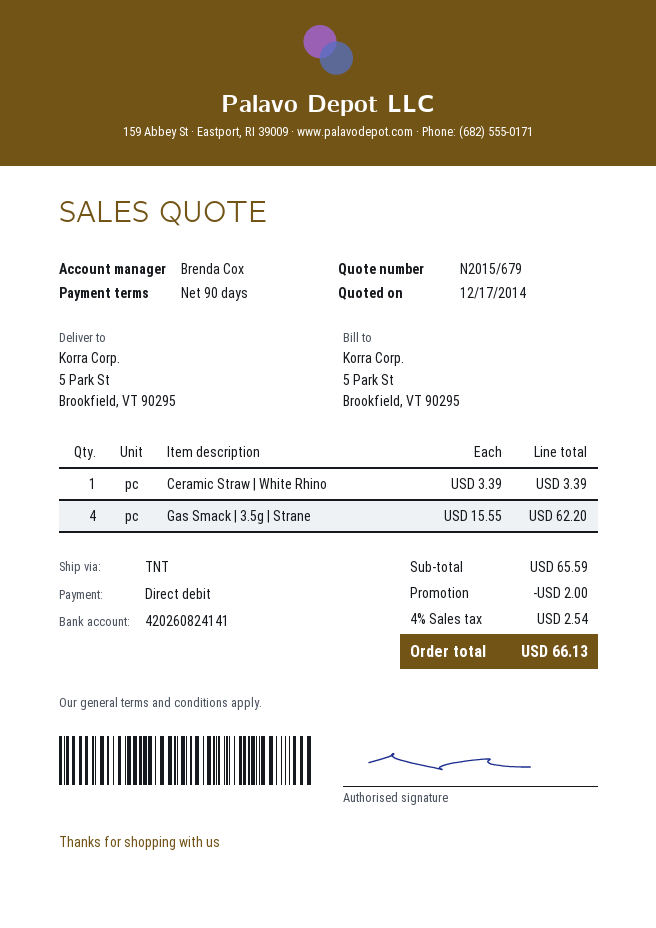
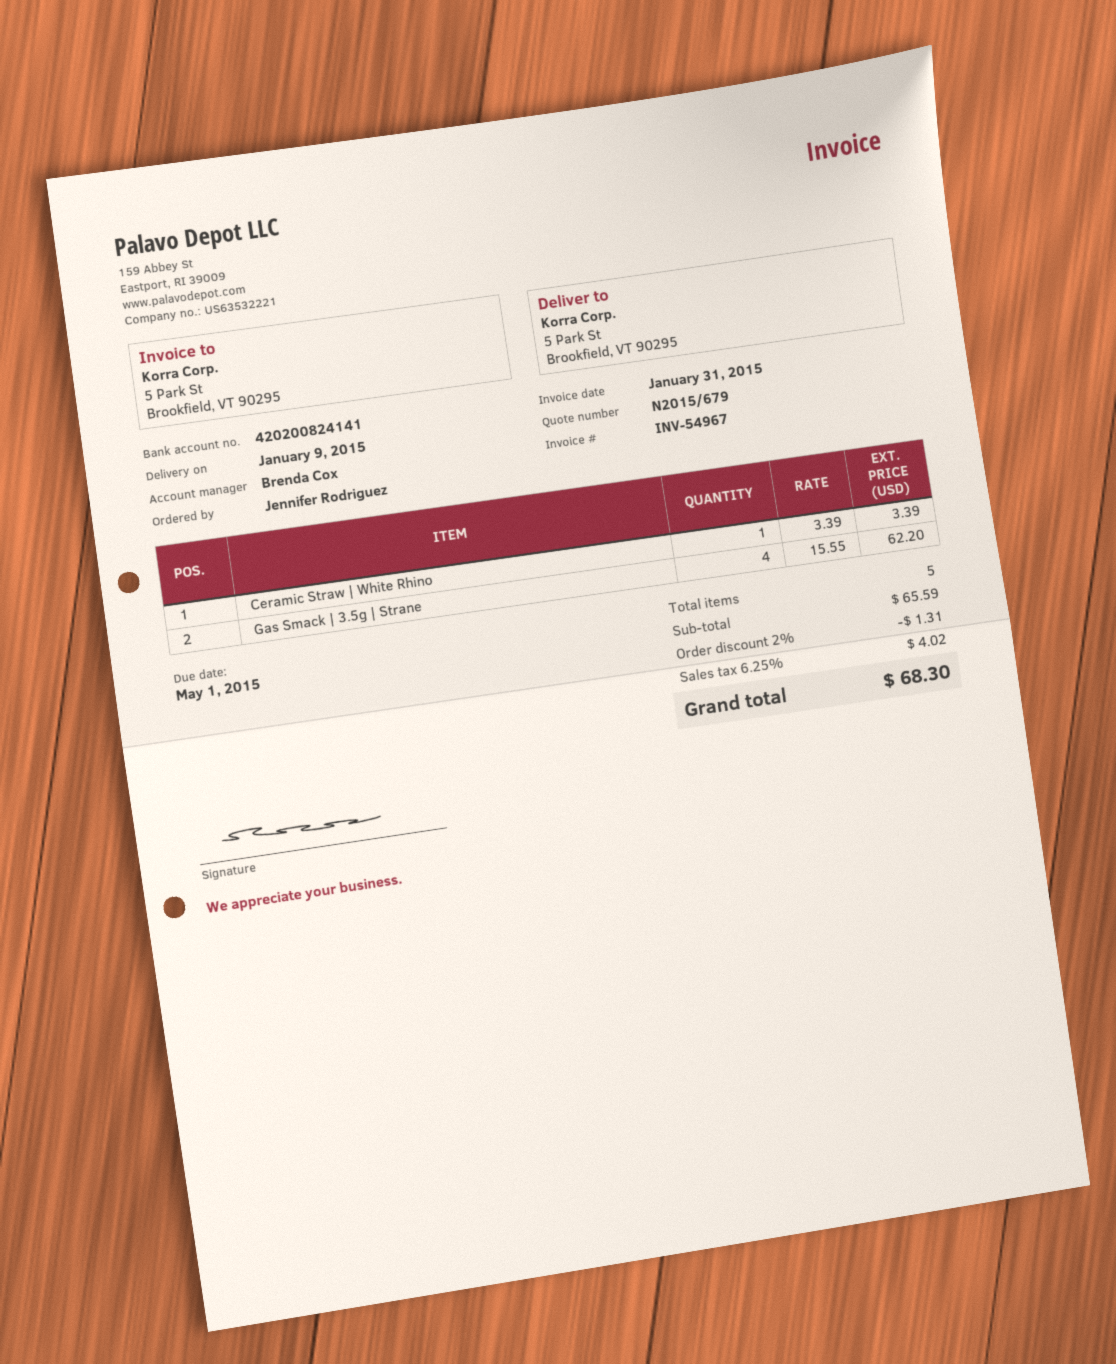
bank account: 420260824141 -> 420200824141
discount: 2.00 -> 1.31
tax: 4% = 2.54 -> 6.25% = 4.02
total: 66.13 -> 68.30

